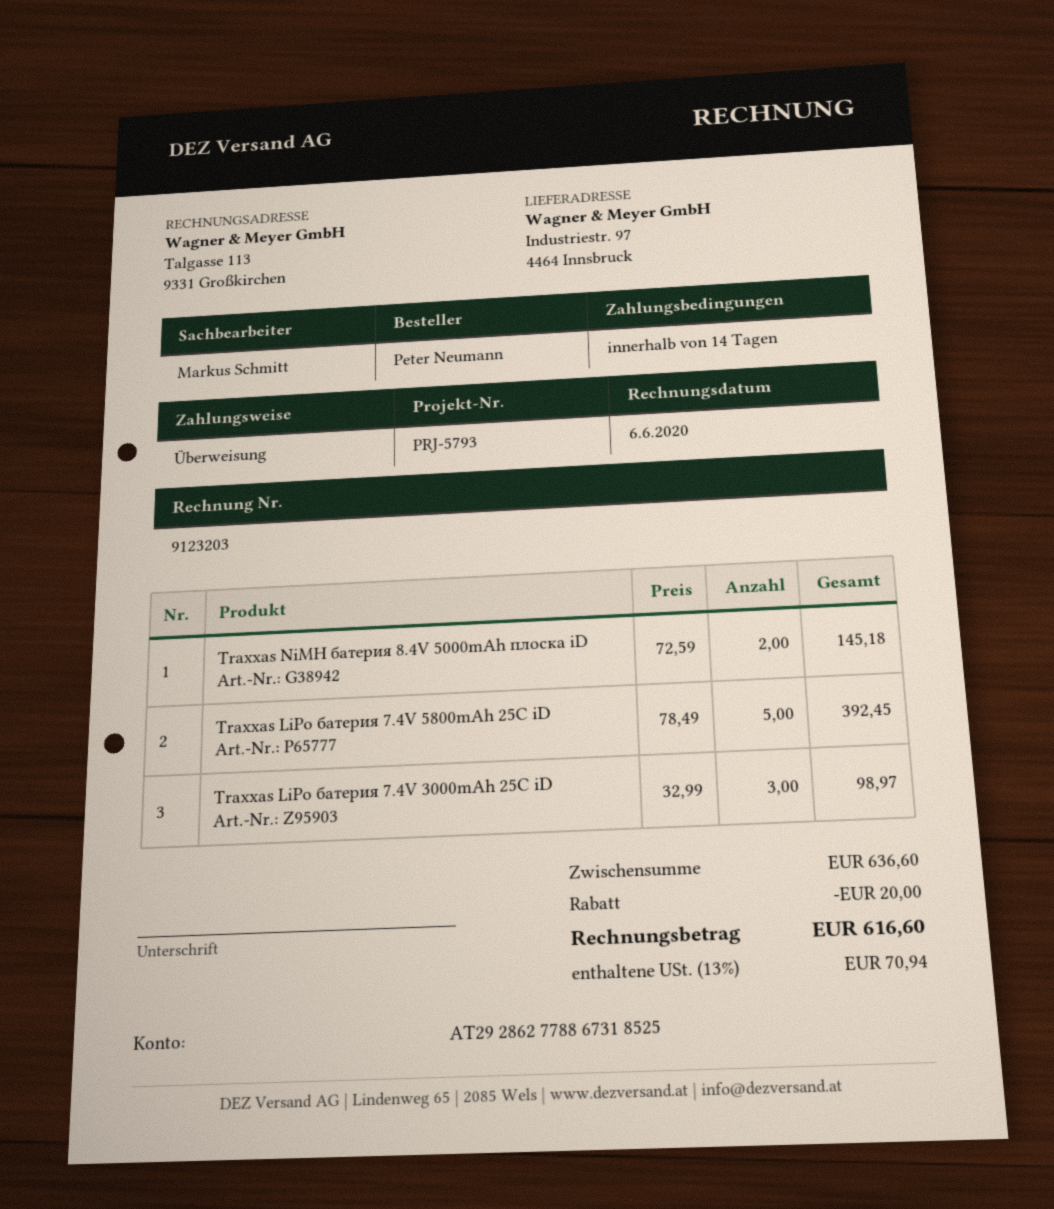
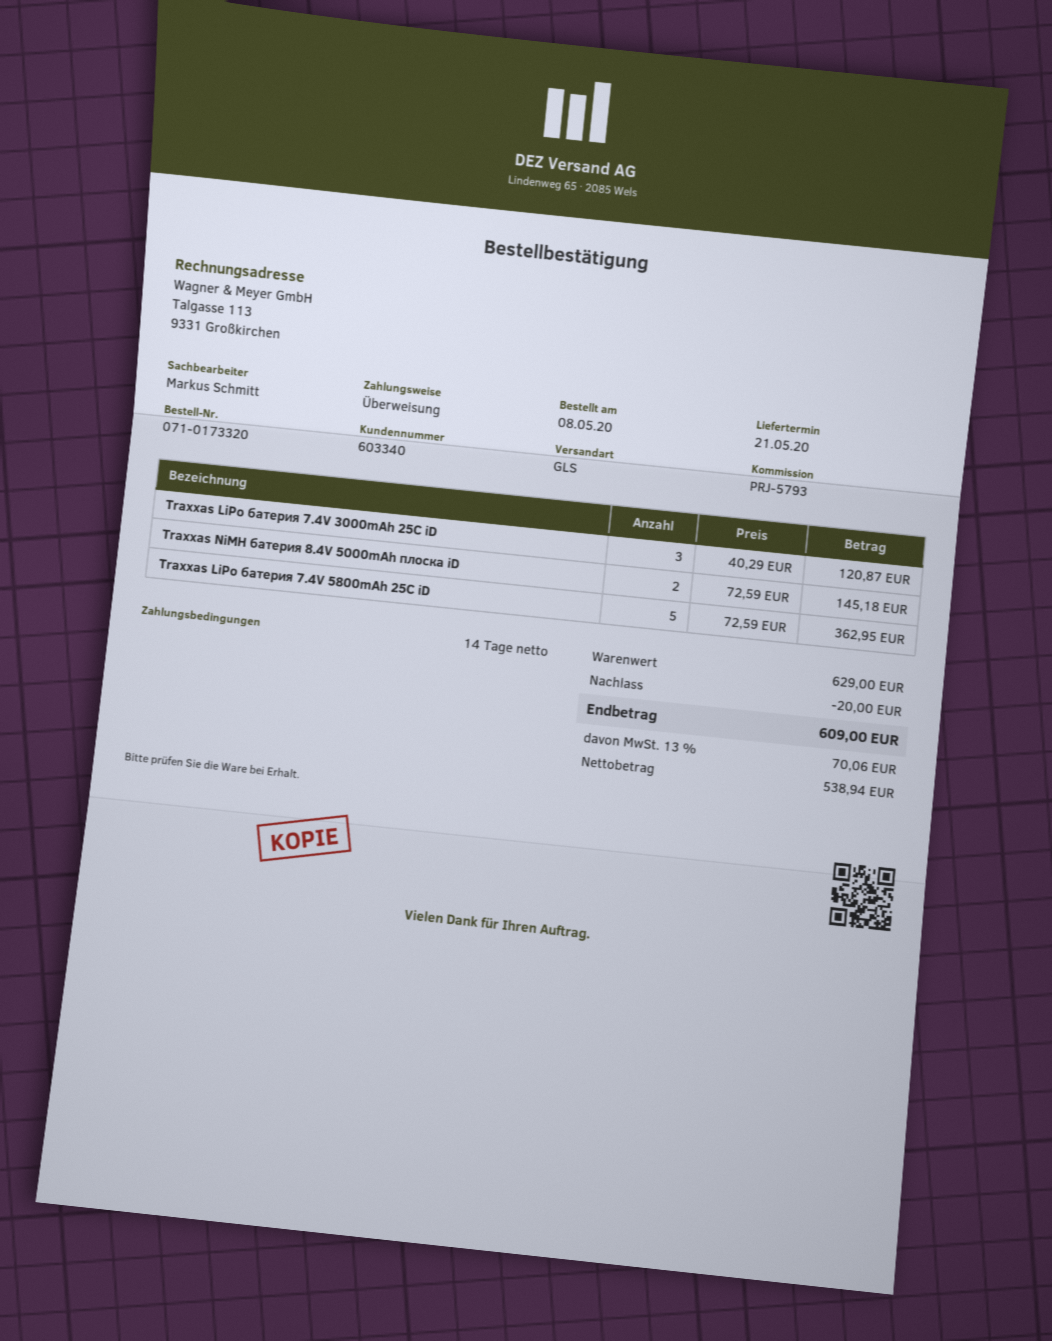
Traxxas LiPo батерия 7.4V 5800mAh 25C iD: 5 x 78.49 = 392.45 -> 5 x 72.59 = 362.95
Traxxas LiPo батерия 7.4V 3000mAh 25C iD: 3 x 32.99 = 98.97 -> 3 x 40.29 = 120.87
subtotal: 636.60 -> 629.00
tax: 13% = 70.94 -> 13% = 70.06
total: 616.60 -> 609.00

